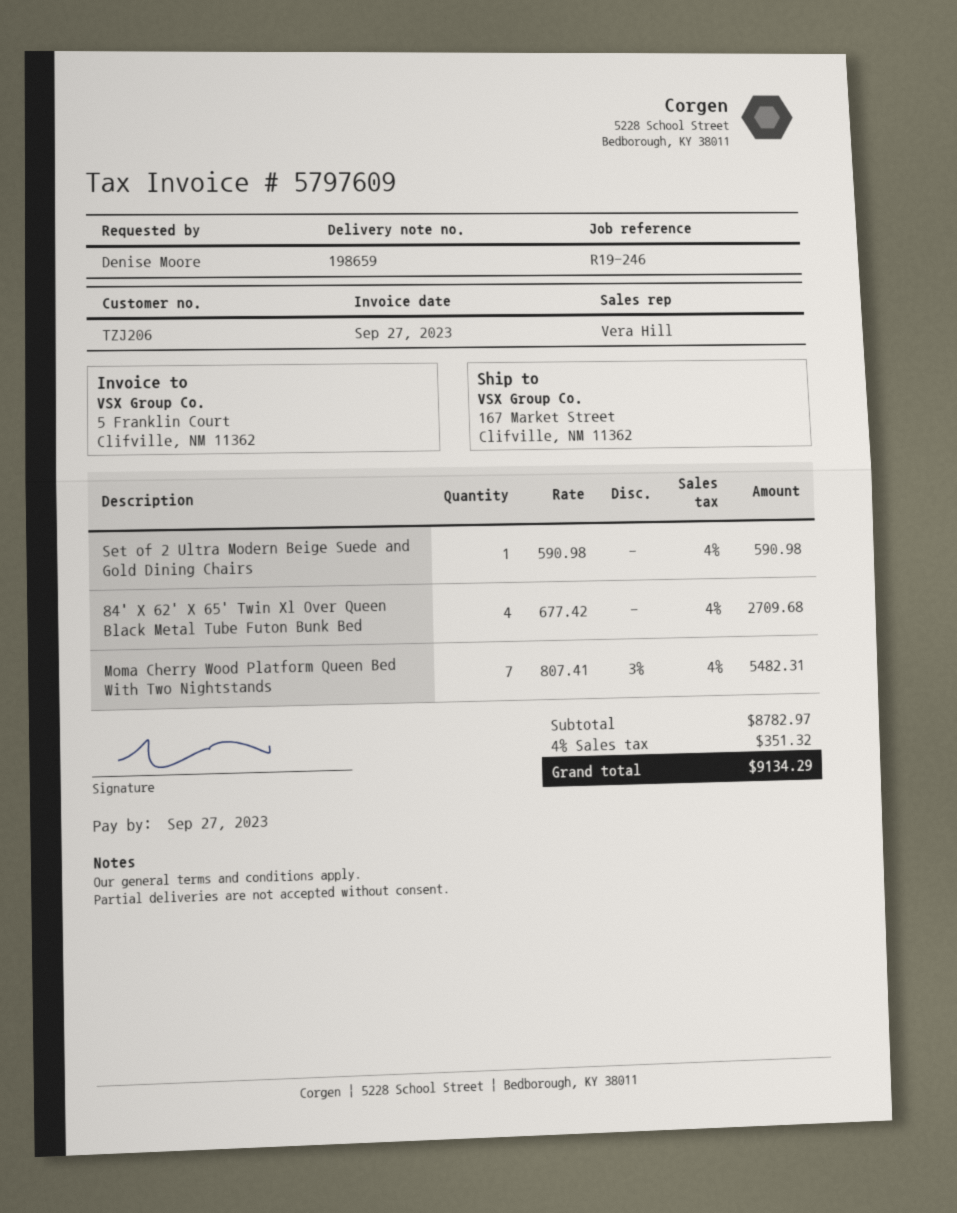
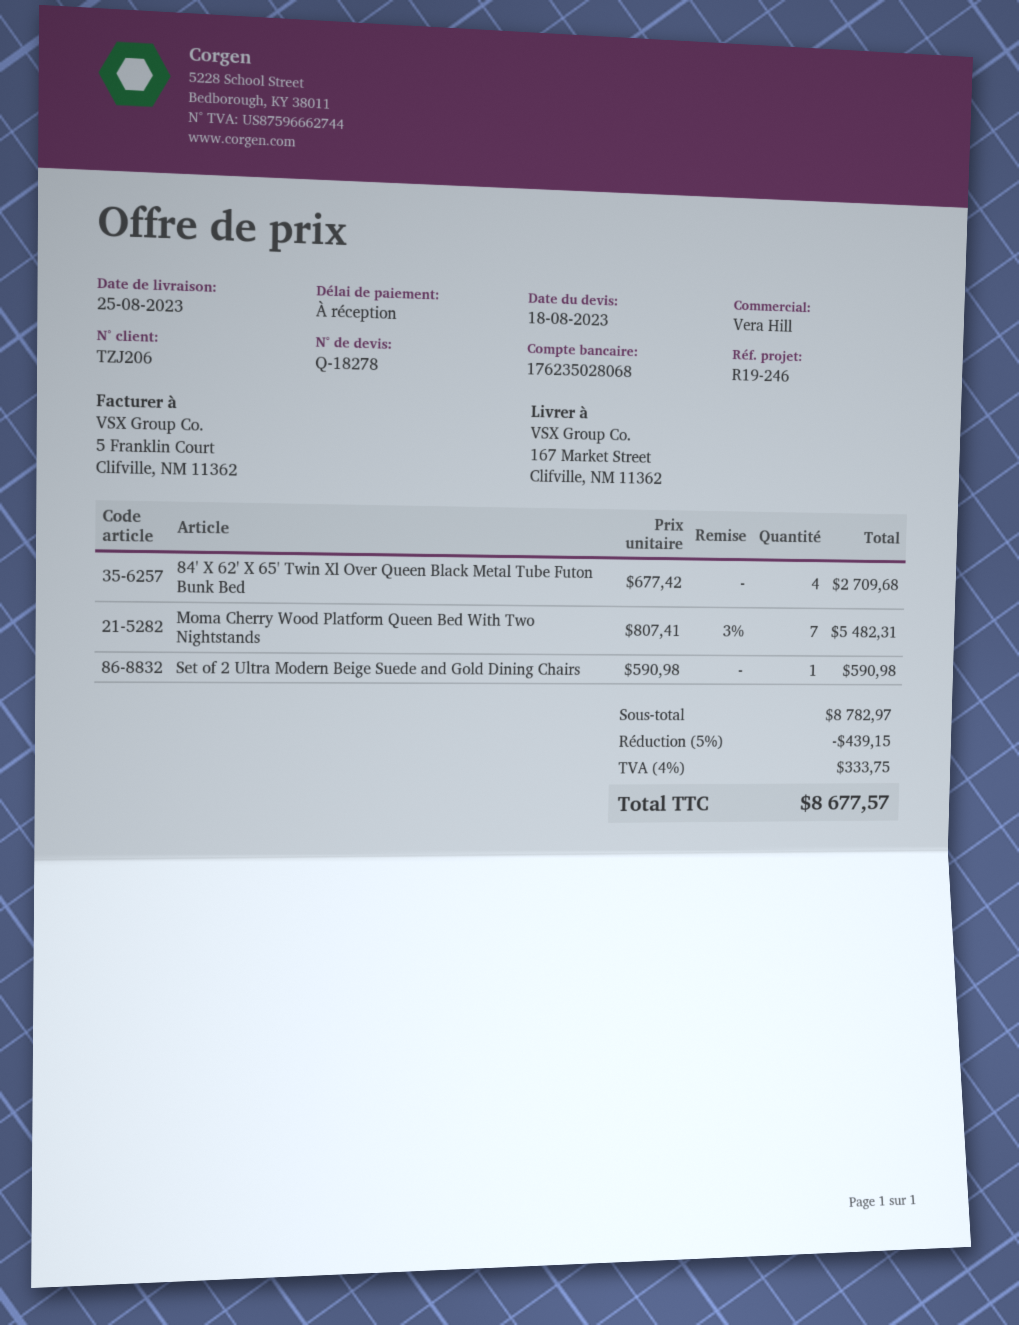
discount: none -> 5% = 439.15
tax: 4% = 351.32 -> 4% = 333.75
total: 9134.29 -> 8677.57

